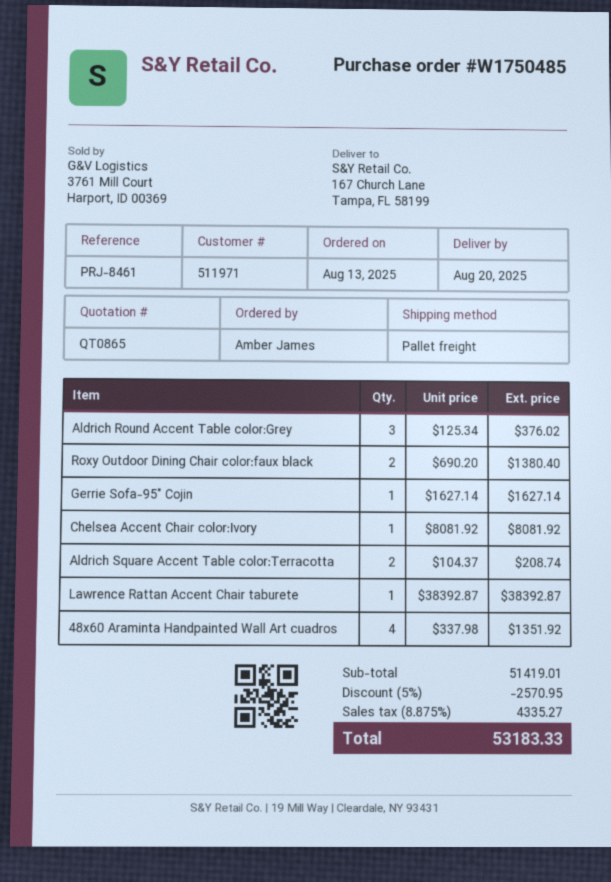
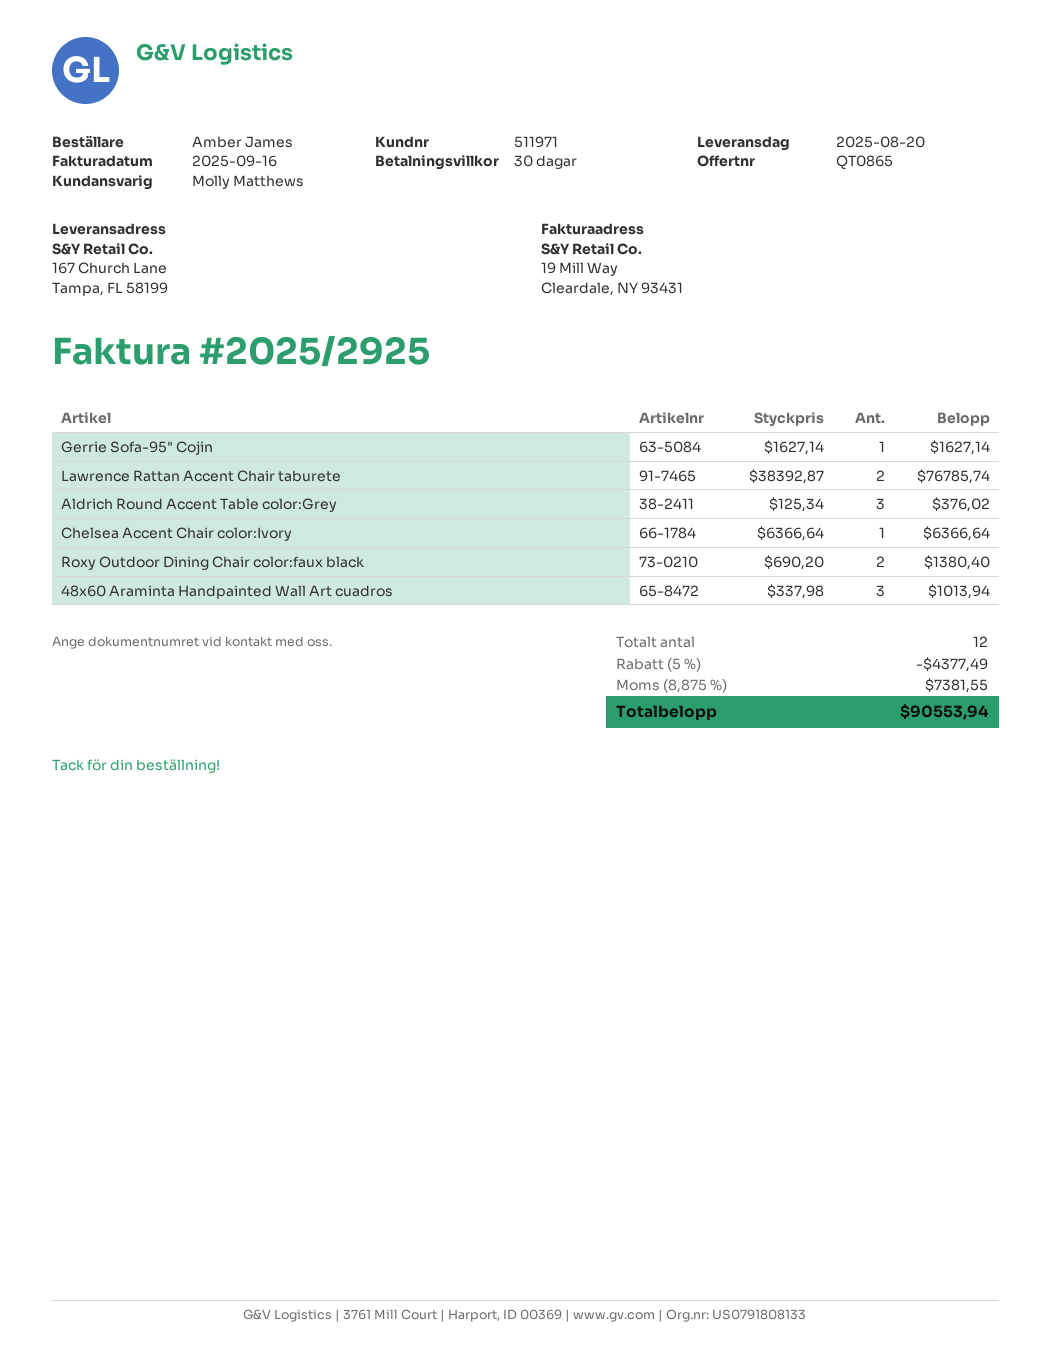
Chelsea Accent Chair color:Ivory: 1 x 8081.92 = 8081.92 -> 1 x 6366.64 = 6366.64
Aldrich Square Accent Table color:Terracotta: 2 x 104.37 = 208.74 -> none
Lawrence Rattan Accent Chair taburete: 1 x 38392.87 = 38392.87 -> 2 x 38392.87 = 76785.74
48x60 Araminta Handpainted Wall Art cuadros: 4 x 337.98 = 1351.92 -> 3 x 337.98 = 1013.94
discount: 5% = 2570.95 -> 5% = 4377.49
tax: 8.875% = 4335.27 -> 8.875% = 7381.55
total: 53183.33 -> 90553.94

